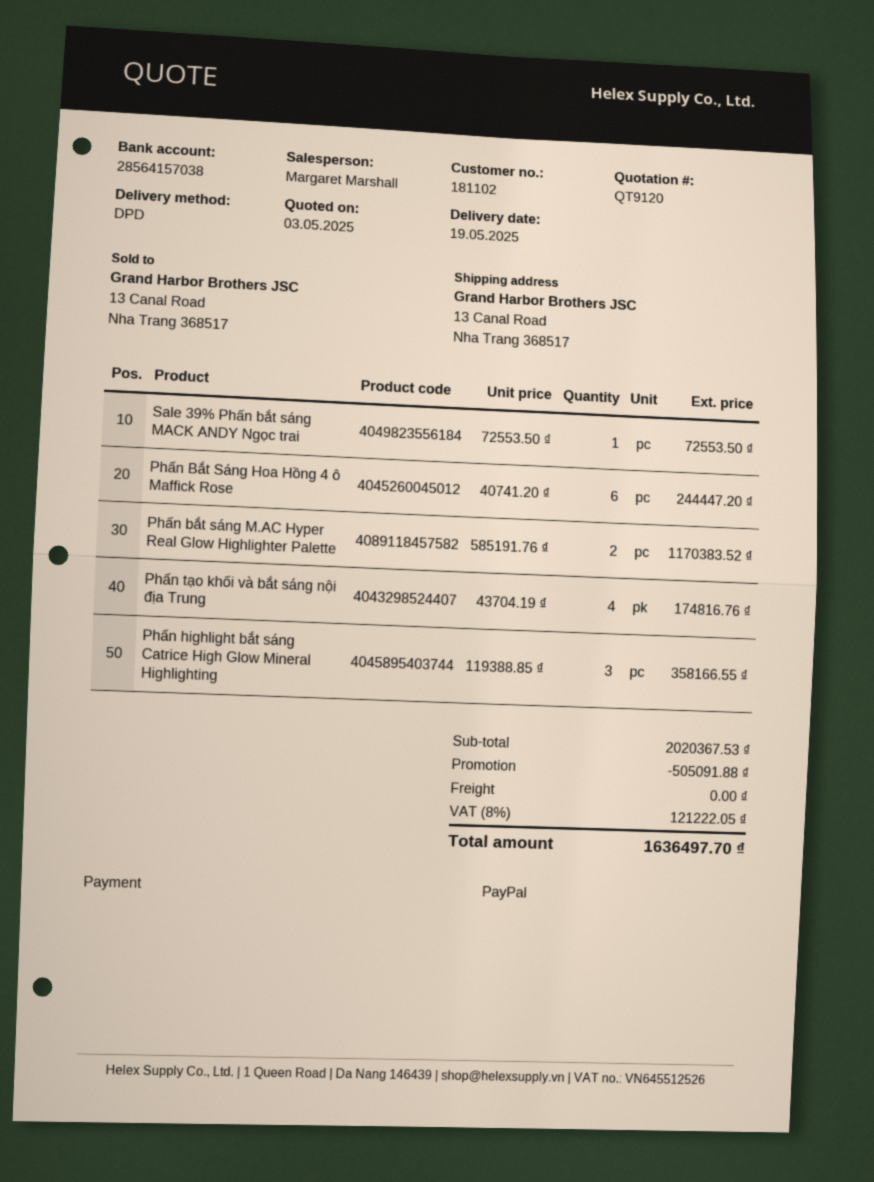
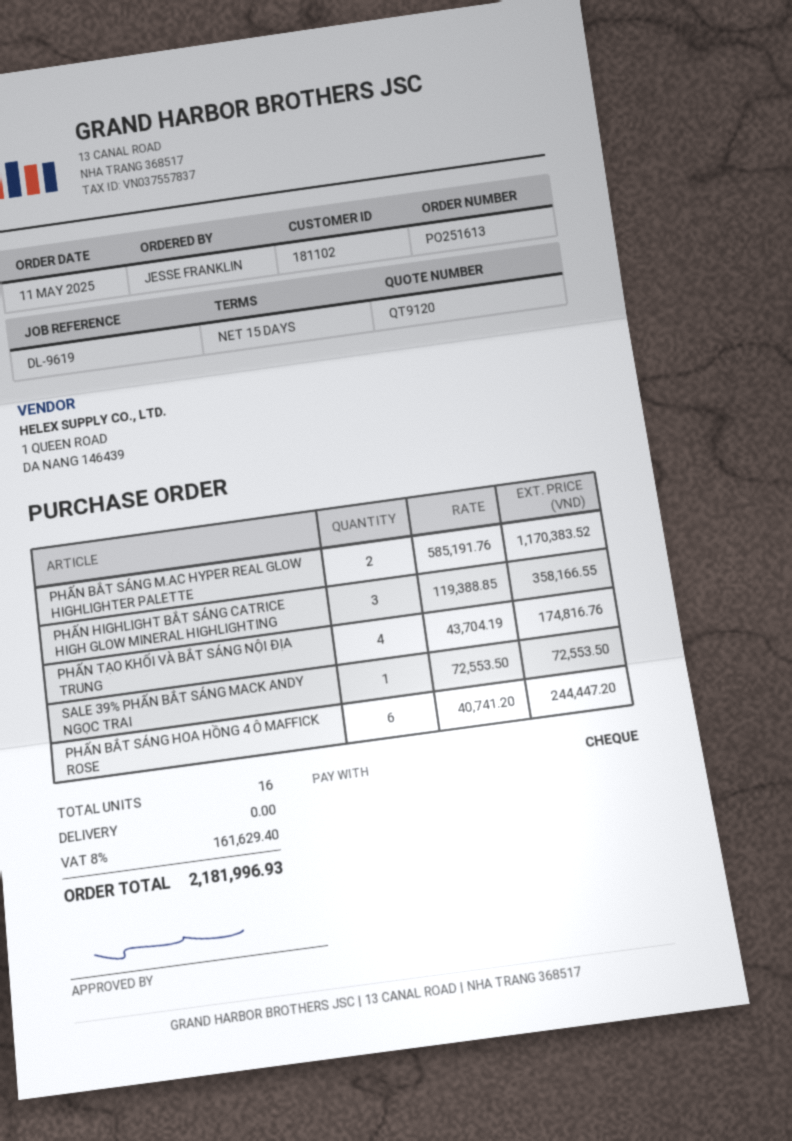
payment method: PayPal -> cheque
discount: 505091.88 -> none
tax: 8% = 121222.05 -> 8% = 161629.40
total: 1636497.70 -> 2181996.93

